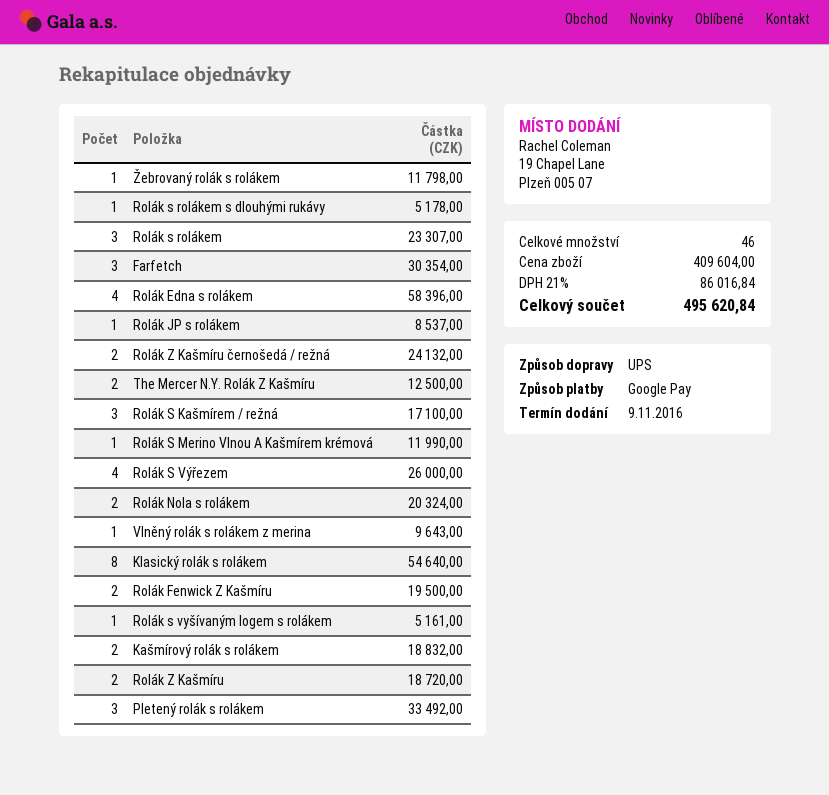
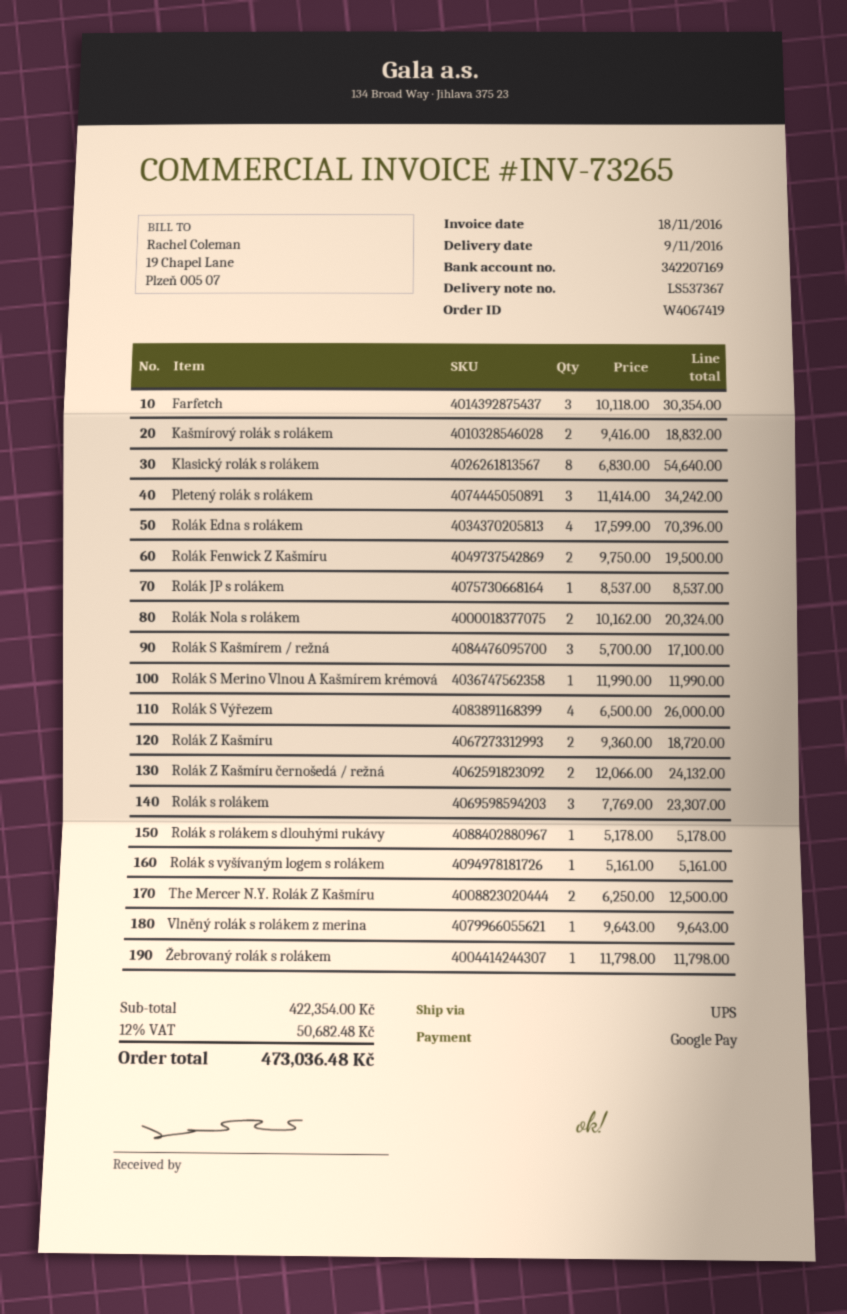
Rolák Edna s rolákem: 4 for 58396.00 -> 4 for 70396.00
Pletený rolák s rolákem: 3 for 33492.00 -> 3 for 34242.00
subtotal: 409604.00 -> 422354.00
tax: 21% = 86016.84 -> 12% = 50682.48
total: 495620.84 -> 473036.48

